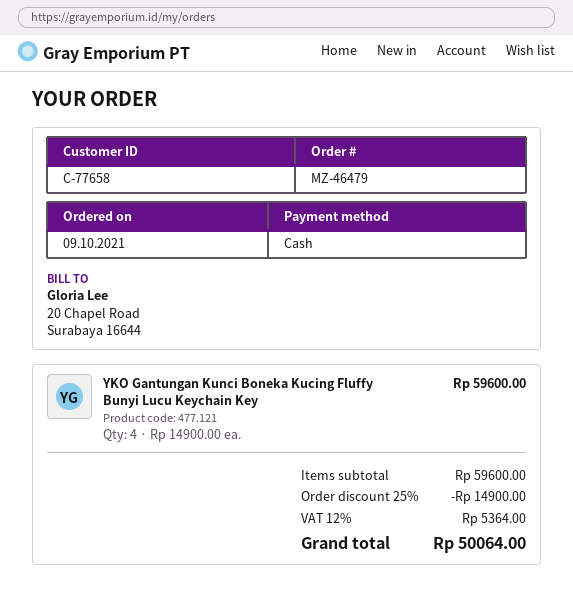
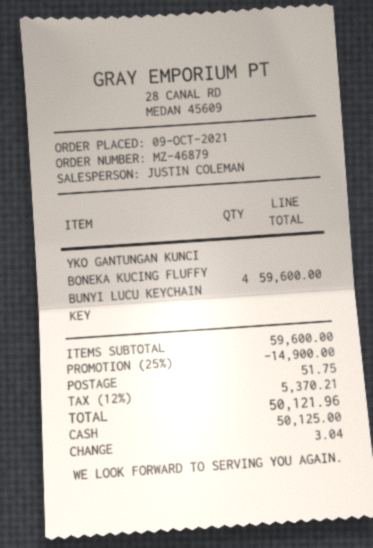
order number: MZ-46479 -> MZ-46879
shipping: none -> 51.75
tax: 12% = 5364.00 -> 12% = 5370.21
total: 50064.00 -> 50121.96

